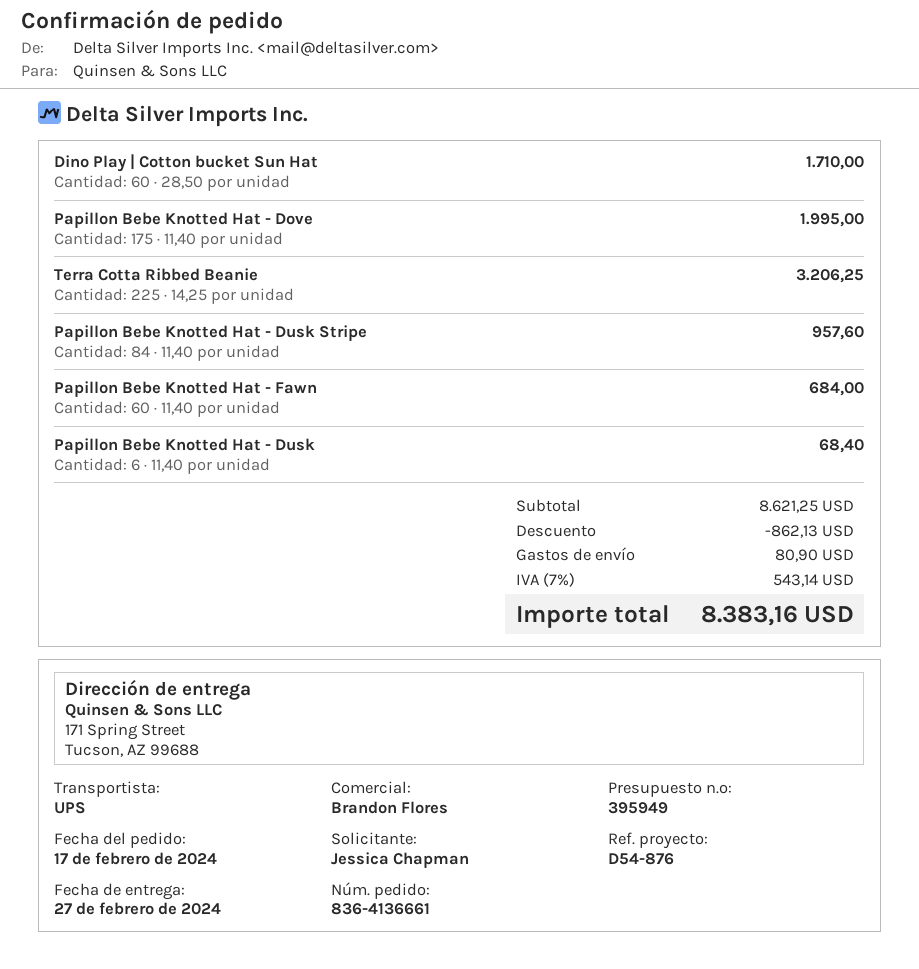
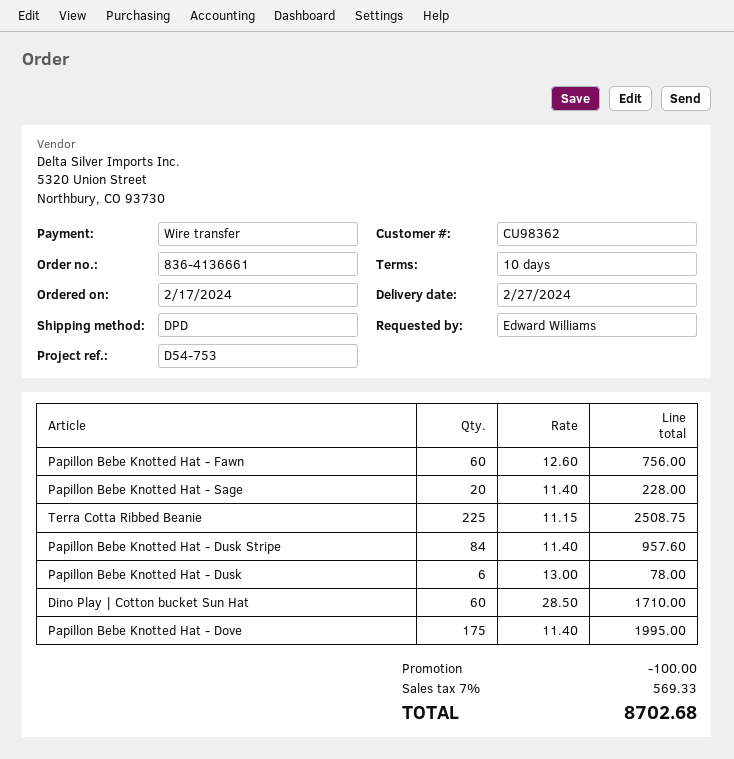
reference: D54-876 -> D54-753
ordered by: Jessica Chapman -> Edward Williams
shipping method: UPS -> DPD
Terra Cotta Ribbed Beanie: 225 x 14.25 = 3206.25 -> 225 x 11.15 = 2508.75
Papillon Bebe Knotted Hat - Fawn: 60 x 11.40 = 684.00 -> 60 x 12.60 = 756.00
Papillon Bebe Knotted Hat - Dusk: 6 x 11.40 = 68.40 -> 6 x 13.00 = 78.00
Papillon Bebe Knotted Hat - Sage: none -> 20 x 11.40 = 228.00
discount: 862.13 -> 100.00
shipping: 80.90 -> none
tax: 7% = 543.14 -> 7% = 569.33
total: 8383.16 -> 8702.68

